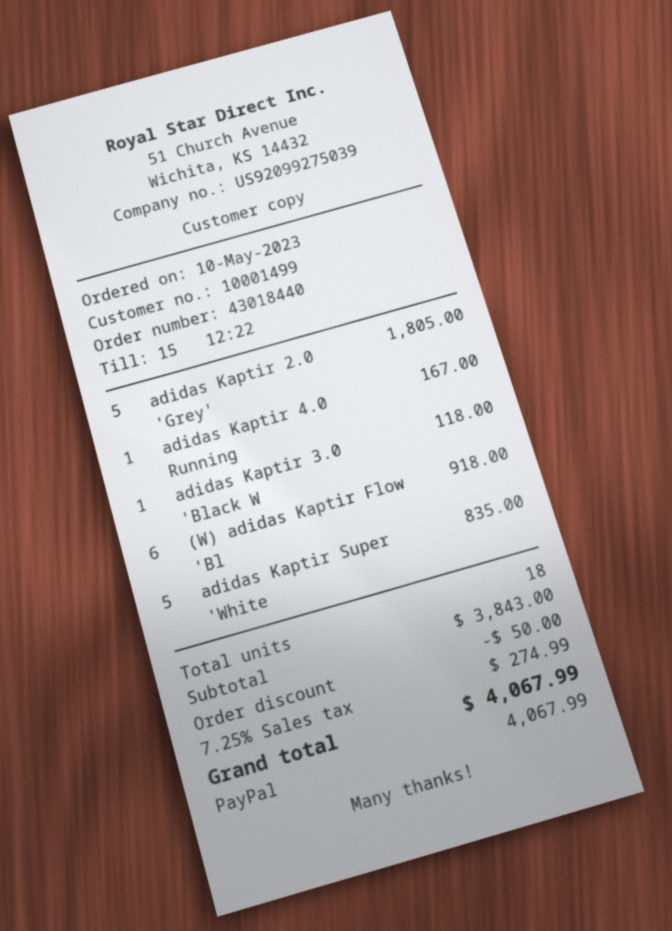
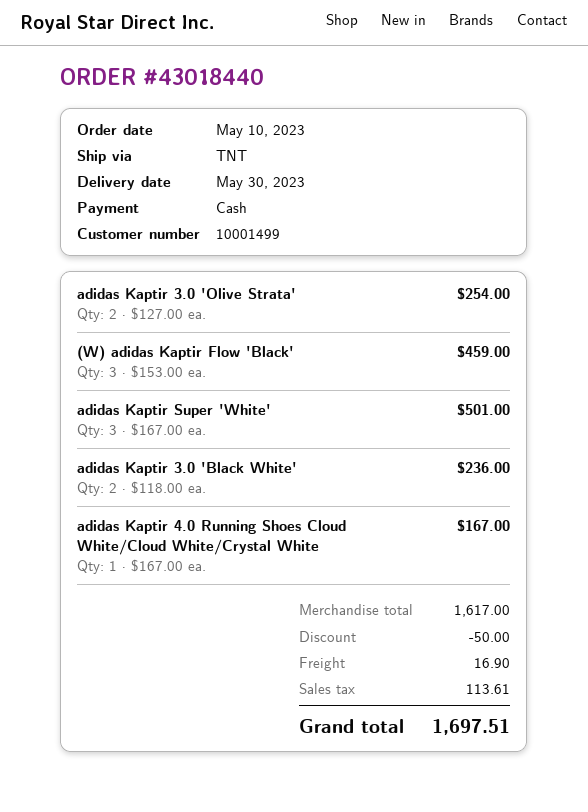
payment method: PayPal -> cash
adidas Kaptir 2.0 'Grey': 5 for 1805.00 -> none
adidas Kaptir 3.0 'Black W: 1 for 118.00 -> 2 for 236.00
(W) adidas Kaptir Flow 'Bl: 6 for 918.00 -> 3 for 459.00
adidas Kaptir Super 'White: 5 for 835.00 -> 3 for 501.00
adidas Kaptir 3.0 'Olive Strata': none -> 2 for 254.00
subtotal: 3843.00 -> 1617.00
shipping: none -> 16.90
tax: 274.99 -> 113.61
total: 4067.99 -> 1697.51

